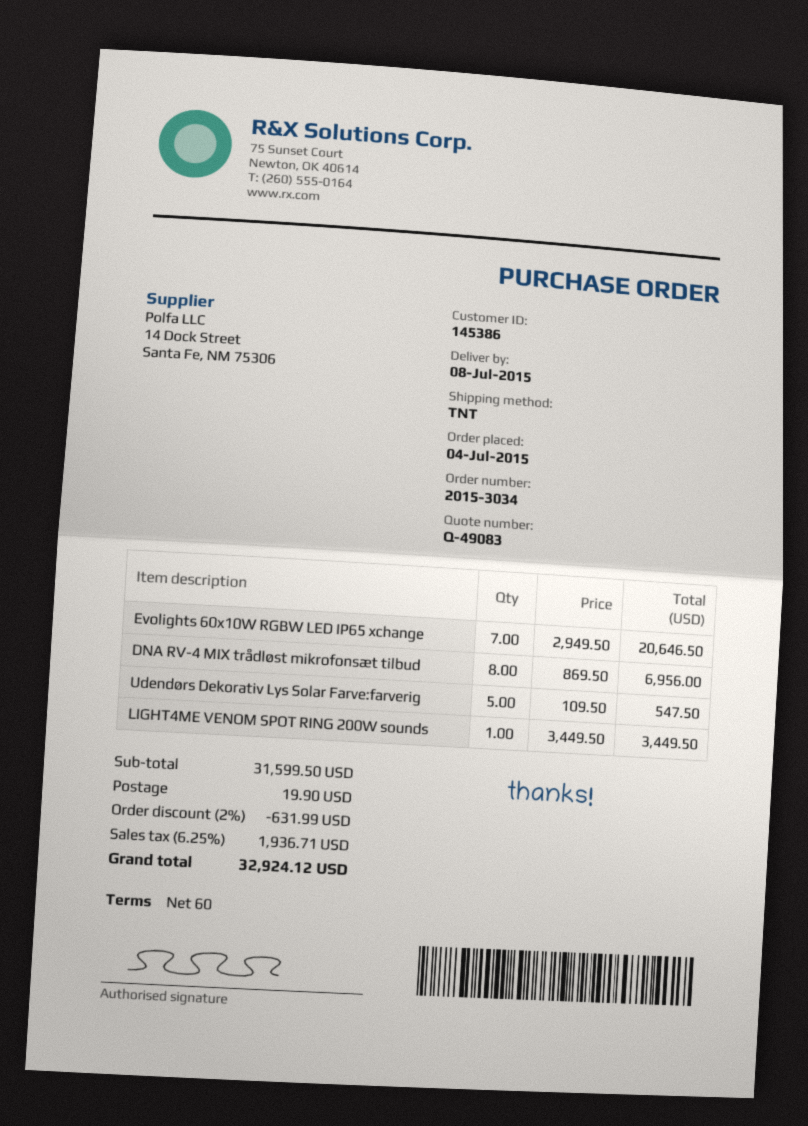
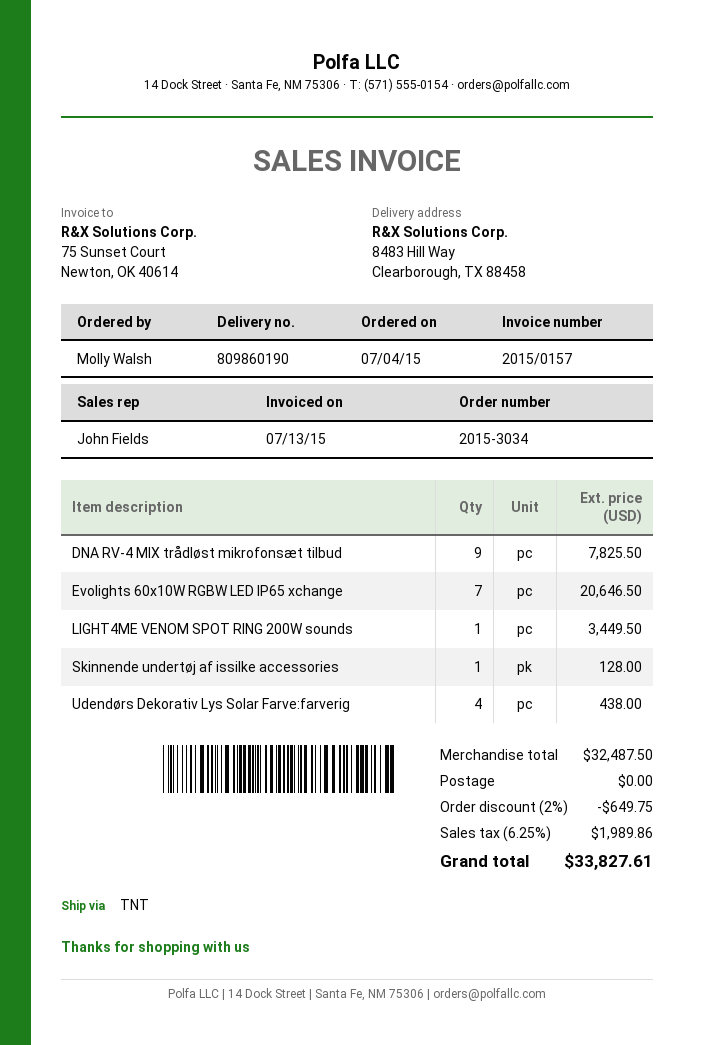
DNA RV-4 MIX trådløst mikrofonsæt tilbud: 8 for 6956.00 -> 9 for 7825.50
Udendørs Dekorativ Lys Solar Farve:farverig: 5 for 547.50 -> 4 for 438.00
Skinnende undertøj af issilke accessories: none -> 1 for 128.00
subtotal: 31599.50 -> 32487.50
discount: 2% = 631.99 -> 2% = 649.75
shipping: 19.90 -> 0.00
tax: 6.25% = 1936.71 -> 6.25% = 1989.86
total: 32924.12 -> 33827.61

